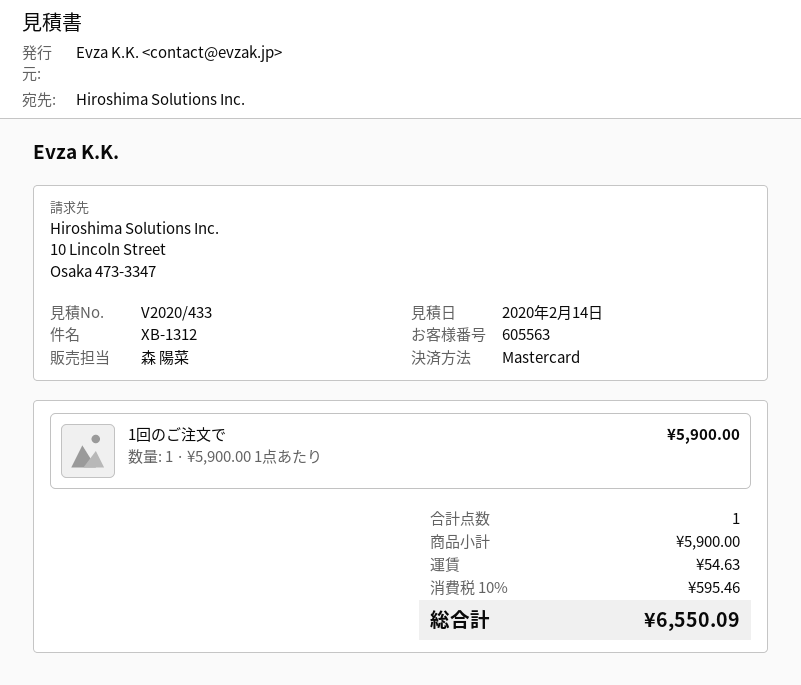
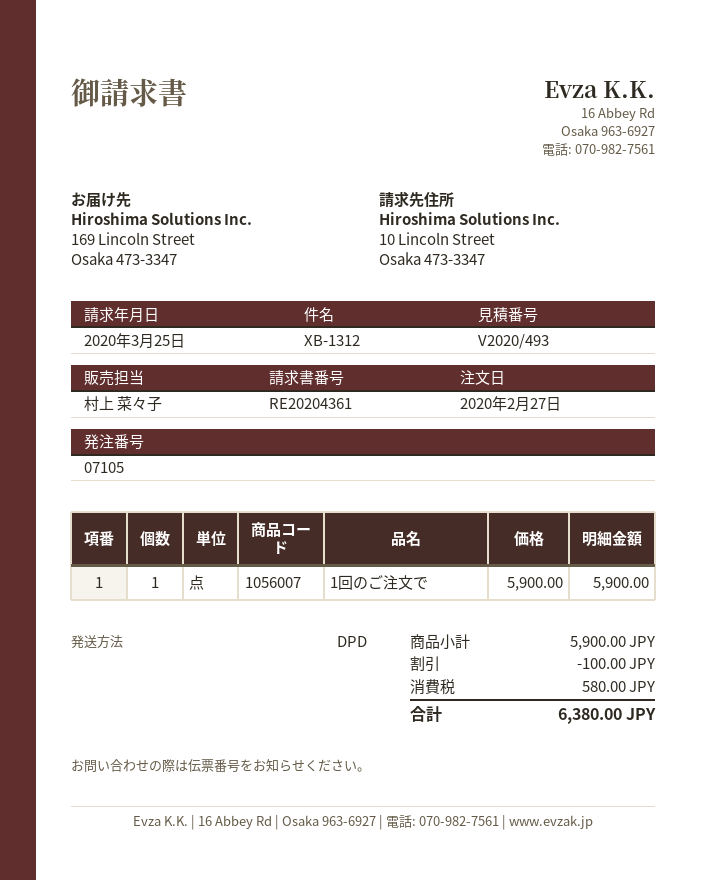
quote number: V2020/433 -> V2020/493
sales rep: 森 陽菜 -> 村上 菜々子
discount: none -> 100.00
shipping: 54.63 -> none
tax: 595.46 -> 580.00
total: 6550.09 -> 6380.00

